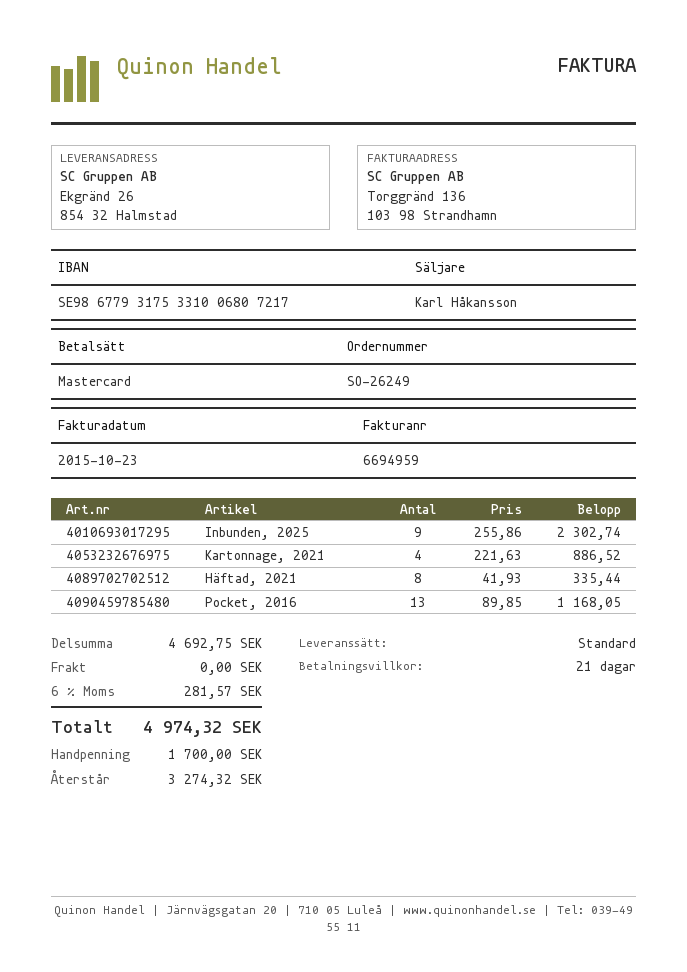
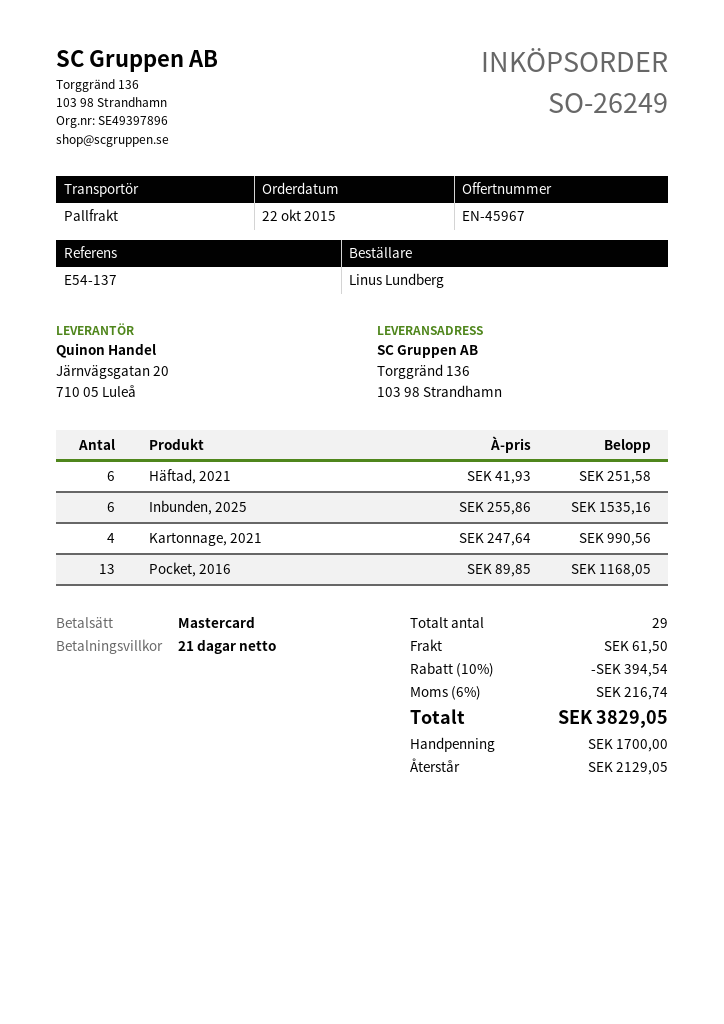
shipping method: standard -> pallet freight
ship to: Ekgränd 26, 854 32 Halmstad -> Torggränd 136, 103 98 Strandhamn
Inbunden, 2025: 9 x 255.86 = 2302.74 -> 6 x 255.86 = 1535.16
Kartonnage, 2021: 4 x 221.63 = 886.52 -> 4 x 247.64 = 990.56
Häftad, 2021: 8 x 41.93 = 335.44 -> 6 x 41.93 = 251.58
discount: none -> 10% = 394.54
shipping: 0.00 -> 61.50
tax: 6% = 281.57 -> 6% = 216.74
total: 4974.32 -> 3829.05
balance: 3274.32 -> 2129.05

